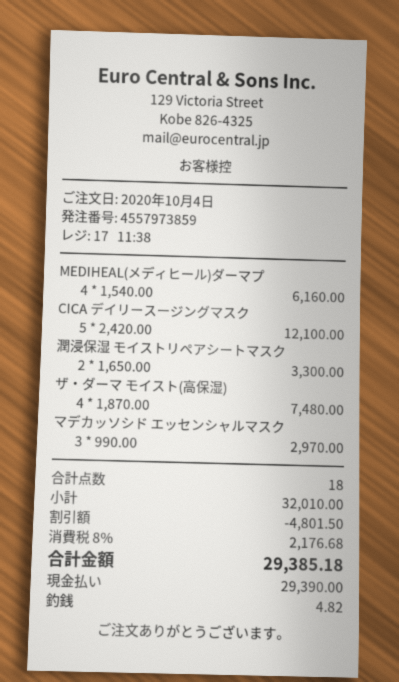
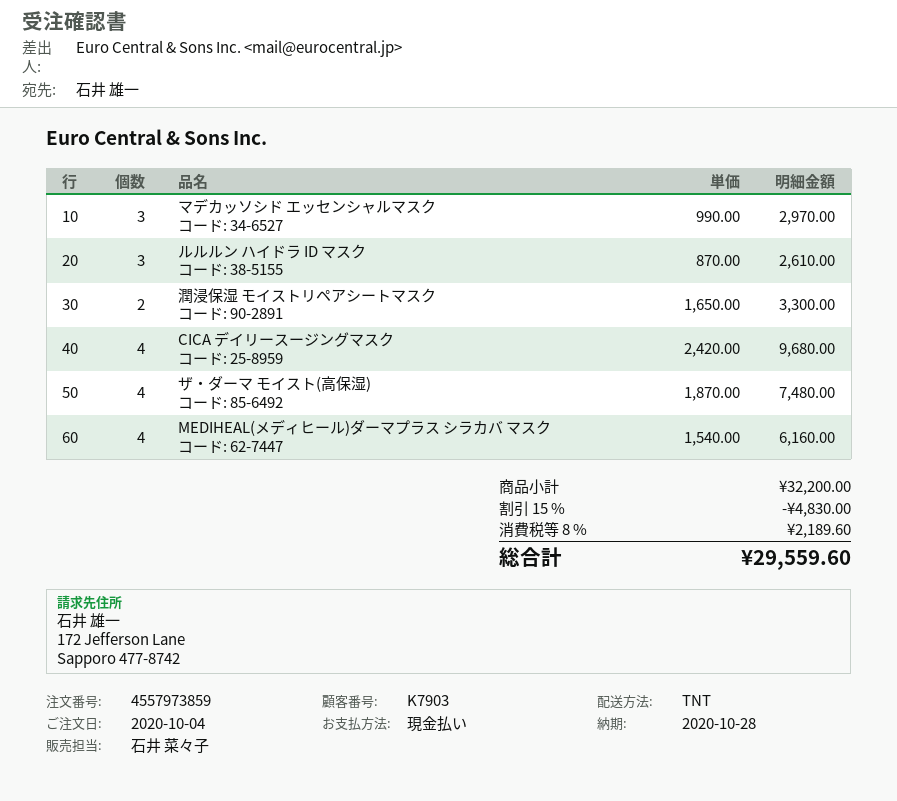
CICA デイリースージングマスク: 5 x 2420.00 = 12100.00 -> 4 x 2420.00 = 9680.00
ルルルン ハイドラ ID マスク: none -> 3 x 870.00 = 2610.00
subtotal: 32010.00 -> 32200.00
discount: 4801.50 -> 4830.00
tax: 8% = 2176.68 -> 8% = 2189.60
total: 29385.18 -> 29559.60

